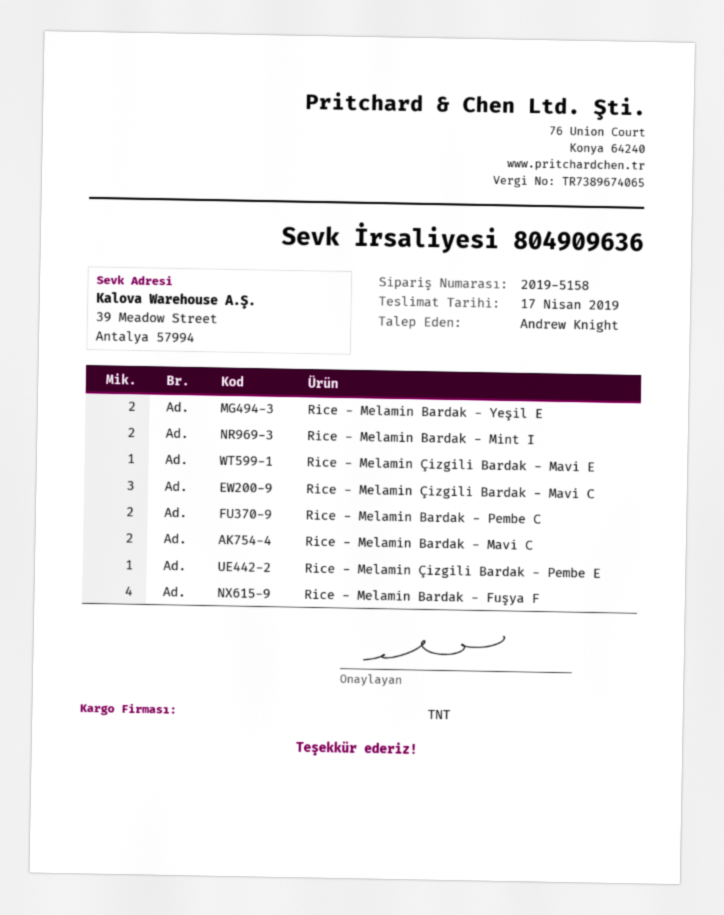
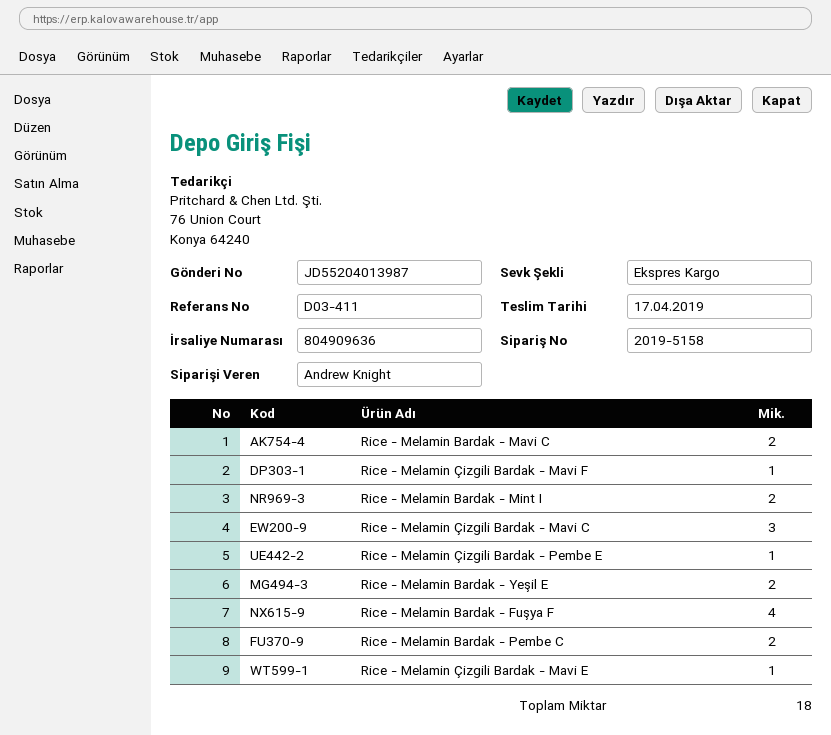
shipping method: TNT -> express
Rice - Melamin Çizgili Bardak - Mavi F: none -> 1

